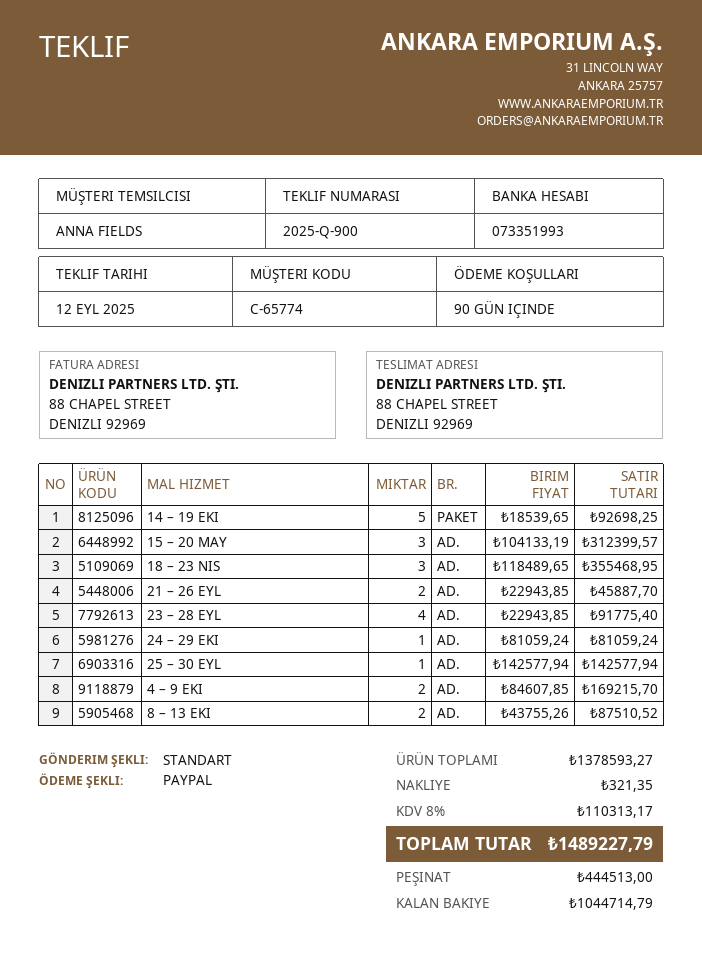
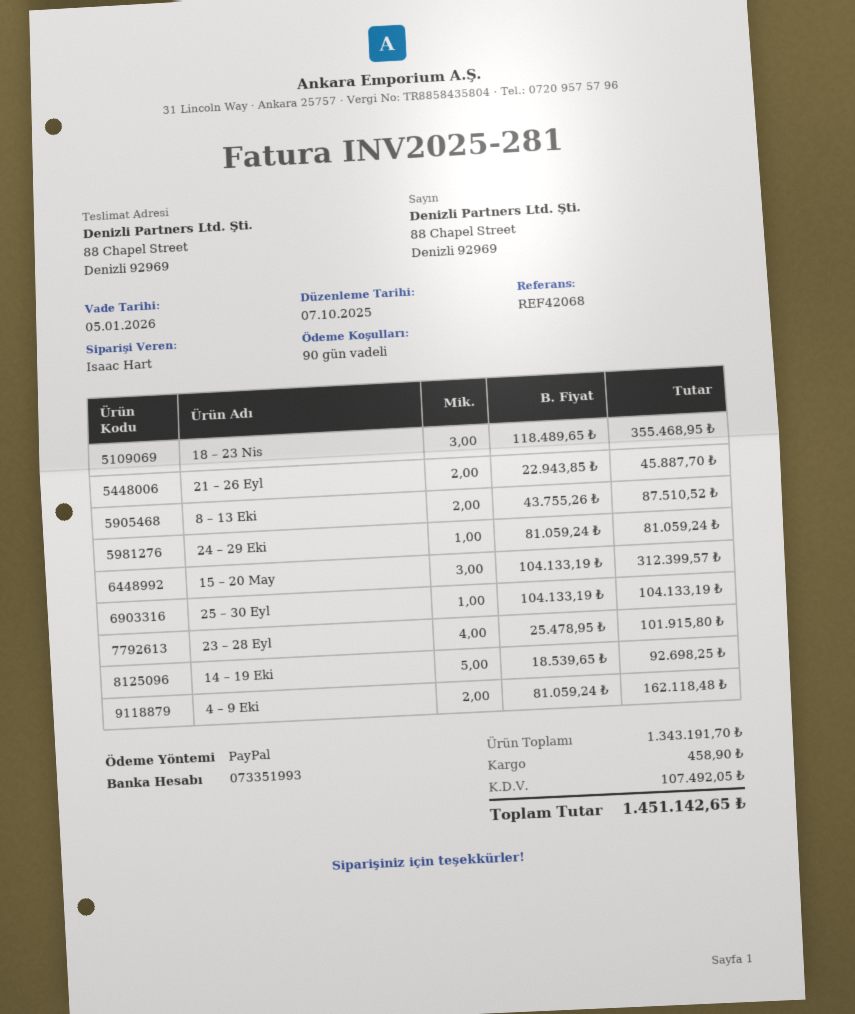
23 – 28 EYL: 4 x 22943.85 = 91775.40 -> 4 x 25478.95 = 101915.80
25 – 30 EYL: 1 x 142577.94 = 142577.94 -> 1 x 104133.19 = 104133.19
4 – 9 EKI: 2 x 84607.85 = 169215.70 -> 2 x 81059.24 = 162118.48
subtotal: 1378593.27 -> 1343191.70
shipping: 321.35 -> 458.90
tax: 110313.17 -> 107492.05
total: 1489227.79 -> 1451142.65

